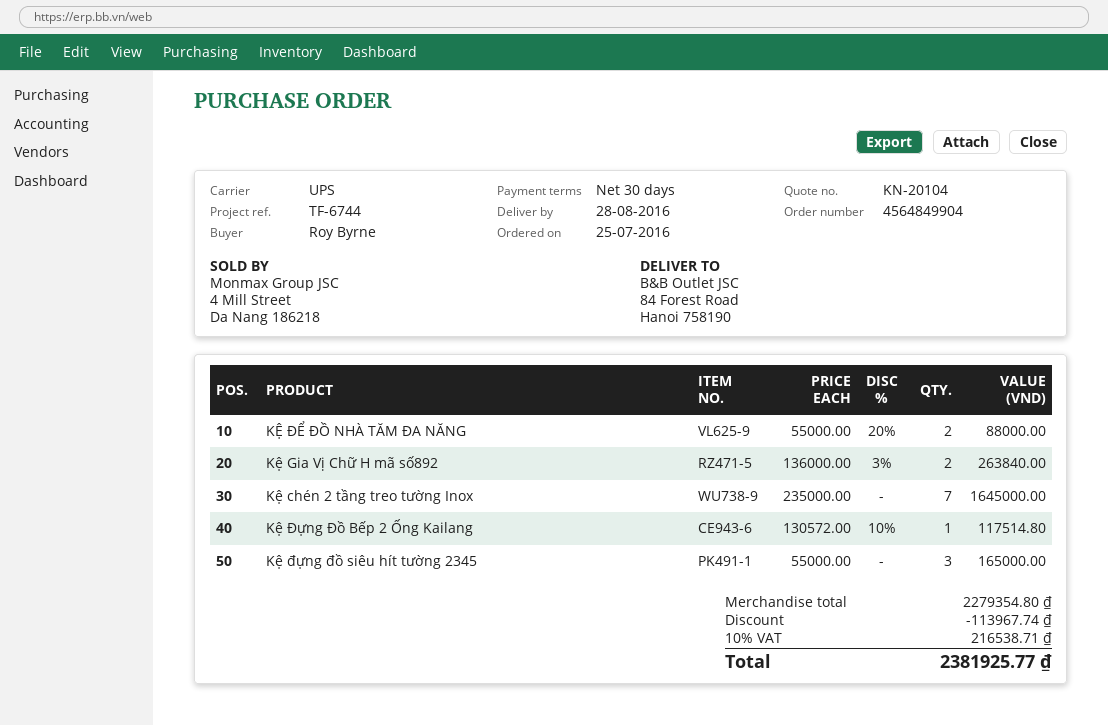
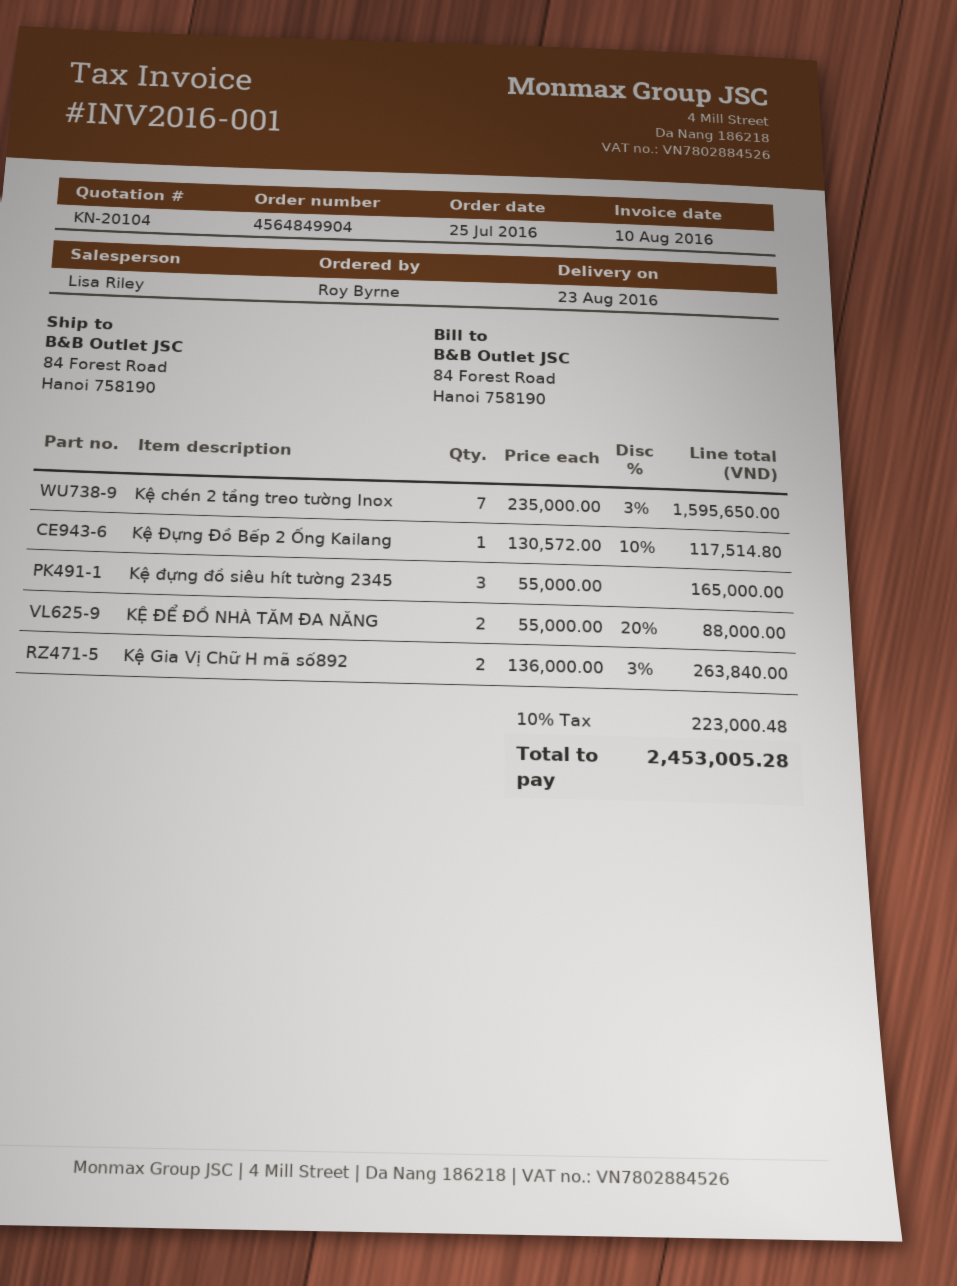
delivery date: 2016-08-28 -> 2016-08-23
Kệ chén 2 tầng treo tường Inox: 7 x 235000.00 = 1645000.00 -> 7 x 235000.00 - 3% = 1595650.00
discount: 113967.74 -> none
tax: 10% = 216538.71 -> 10% = 223000.48
total: 2381925.77 -> 2453005.28

